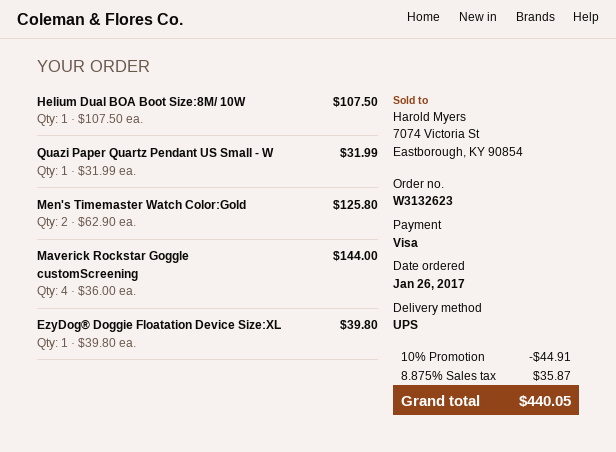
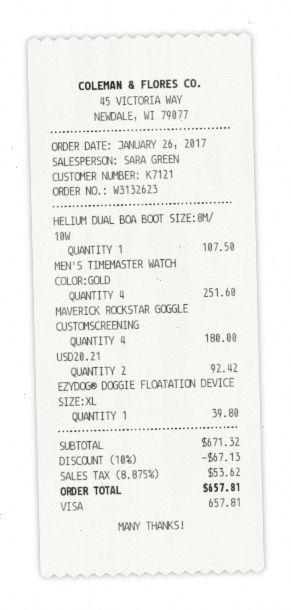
Quazi Paper Quartz Pendant US Small - W: 1 for 31.99 -> none
Men's Timemaster Watch Color:Gold: 2 for 125.80 -> 4 for 251.60
Maverick Rockstar Goggle customScreening: 4 for 144.00 -> 4 for 180.00
USD20.21: none -> 2 for 92.42
discount: 10% = 44.91 -> 10% = 67.13
tax: 8.875% = 35.87 -> 8.875% = 53.62
total: 440.05 -> 657.81

